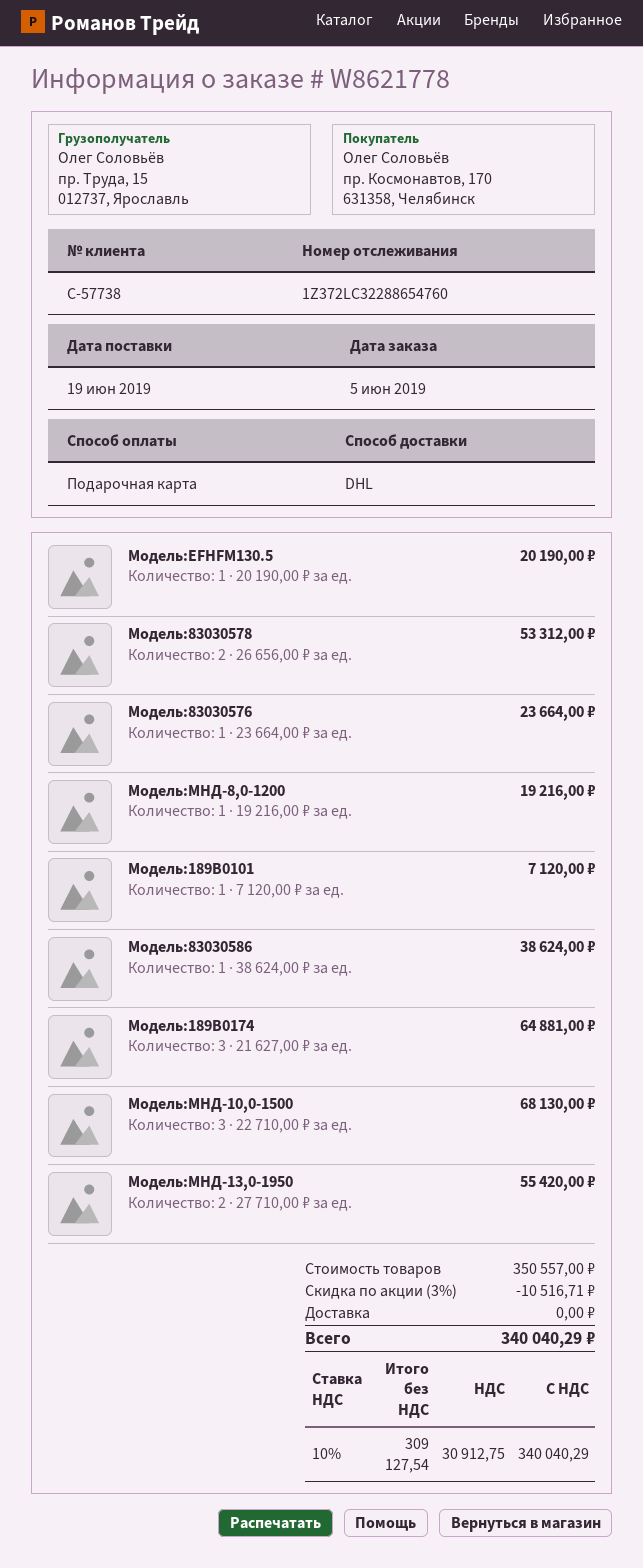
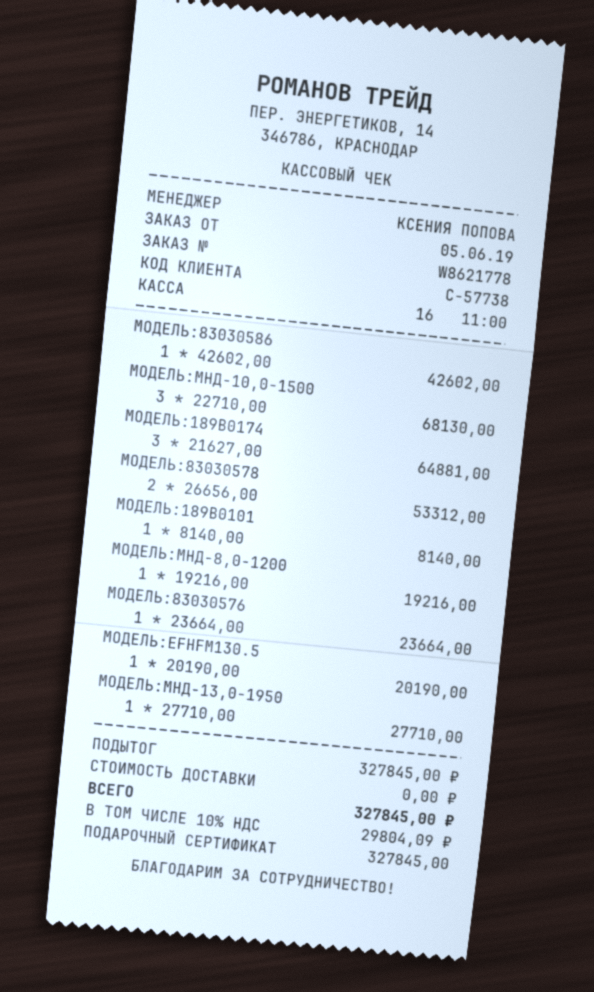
Модель:189B0101: 1 x 7120.00 = 7120.00 -> 1 x 8140.00 = 8140.00
Модель:83030586: 1 x 38624.00 = 38624.00 -> 1 x 42602.00 = 42602.00
Модель:МНД-13,0-1950: 2 x 27710.00 = 55420.00 -> 1 x 27710.00 = 27710.00
subtotal: 350557.00 -> 327845.00
discount: 3% = 10516.71 -> none
tax: 10% = 30912.75 -> 10% = 29804.09
total: 340040.29 -> 327845.00

